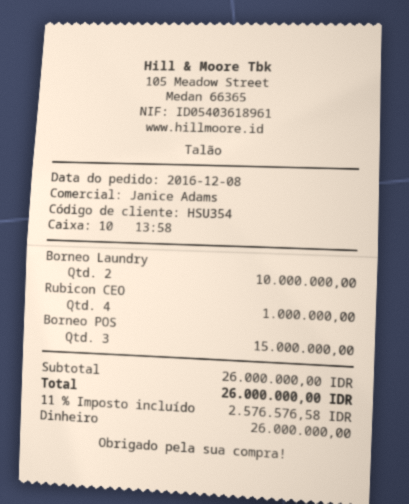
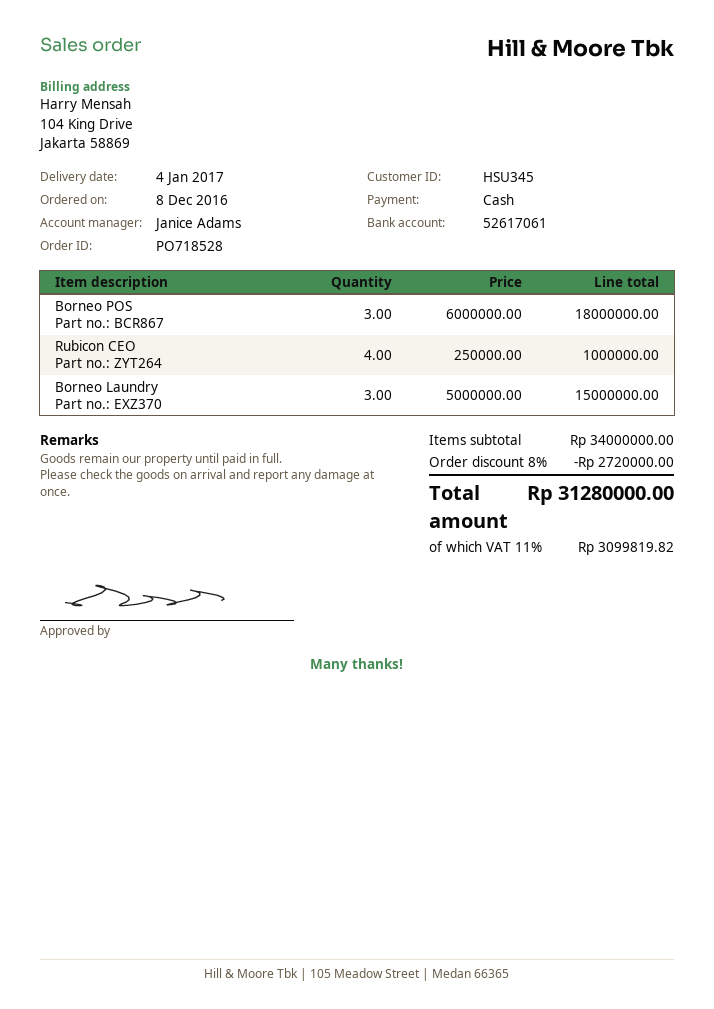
customer number: HSU354 -> HSU345
Borneo Laundry: 2 for 10000000.00 -> 3 for 15000000.00
Borneo POS: 3 for 15000000.00 -> 3 for 18000000.00
subtotal: 26000000.00 -> 34000000.00
discount: none -> 8% = 2720000.00
tax: 11% = 2576576.58 -> 11% = 3099819.82
total: 26000000.00 -> 31280000.00

